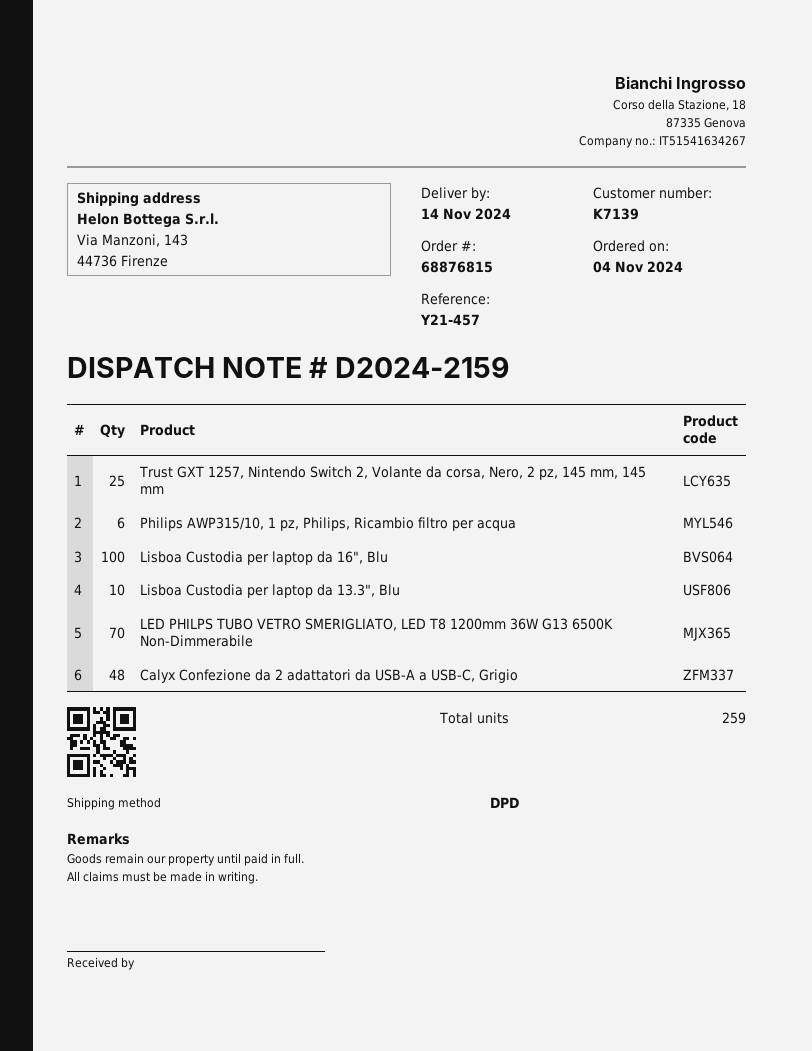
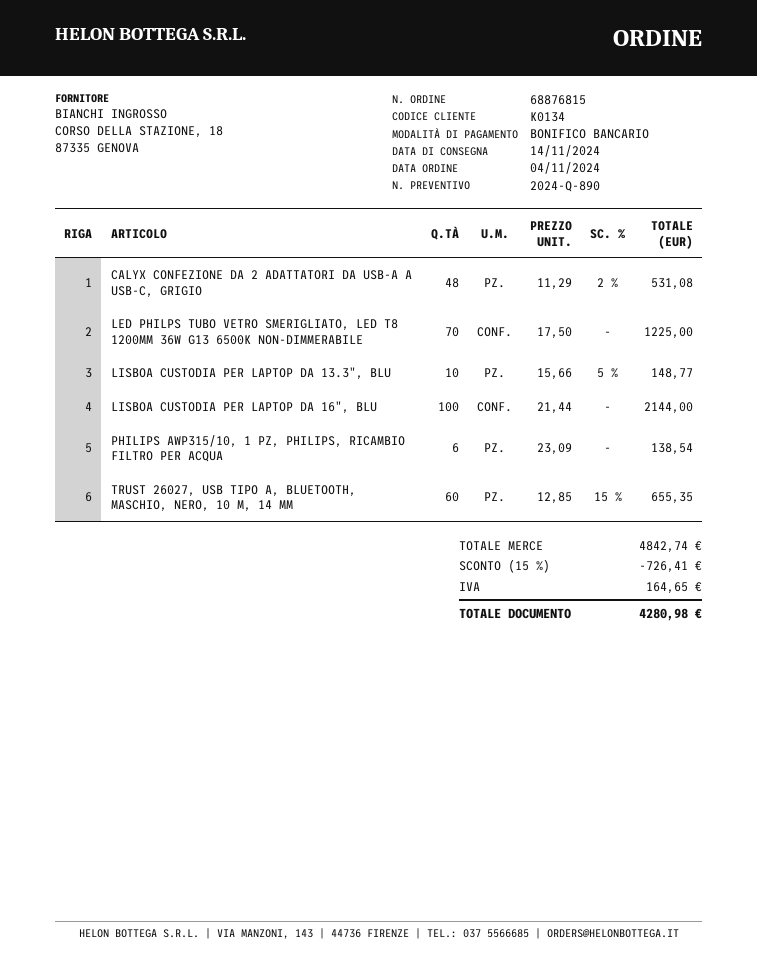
customer number: K7139 -> K0134
Trust GXT 1257, Nintendo Switch 2, Volante da corsa, Nero, 2 pz, 145 mm, 145 mm: 25 -> none
TRUST 26027, USB TIPO A, BLUETOOTH, MASCHIO, NERO, 10 M, 14 MM: none -> 60

